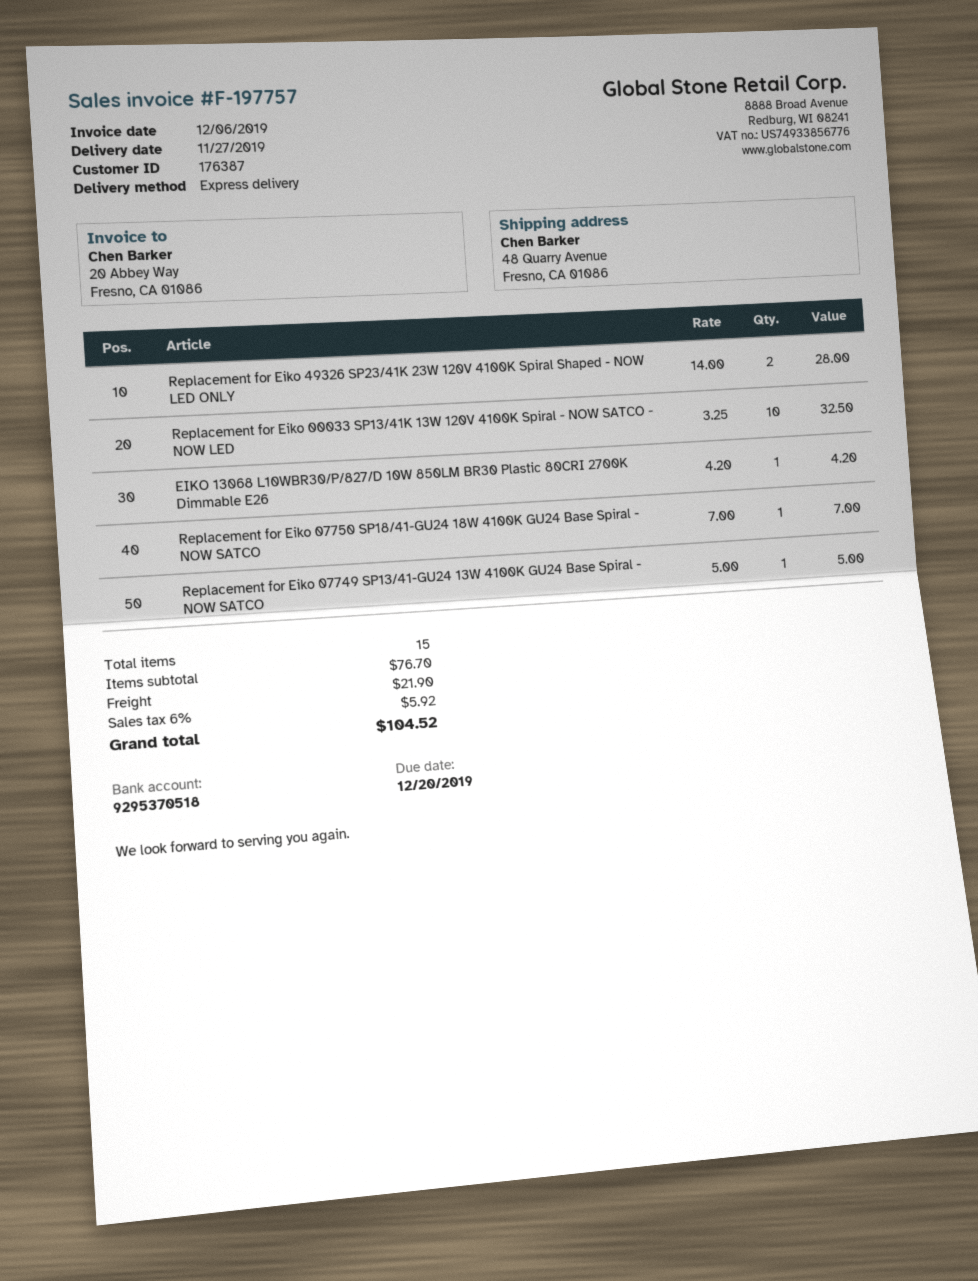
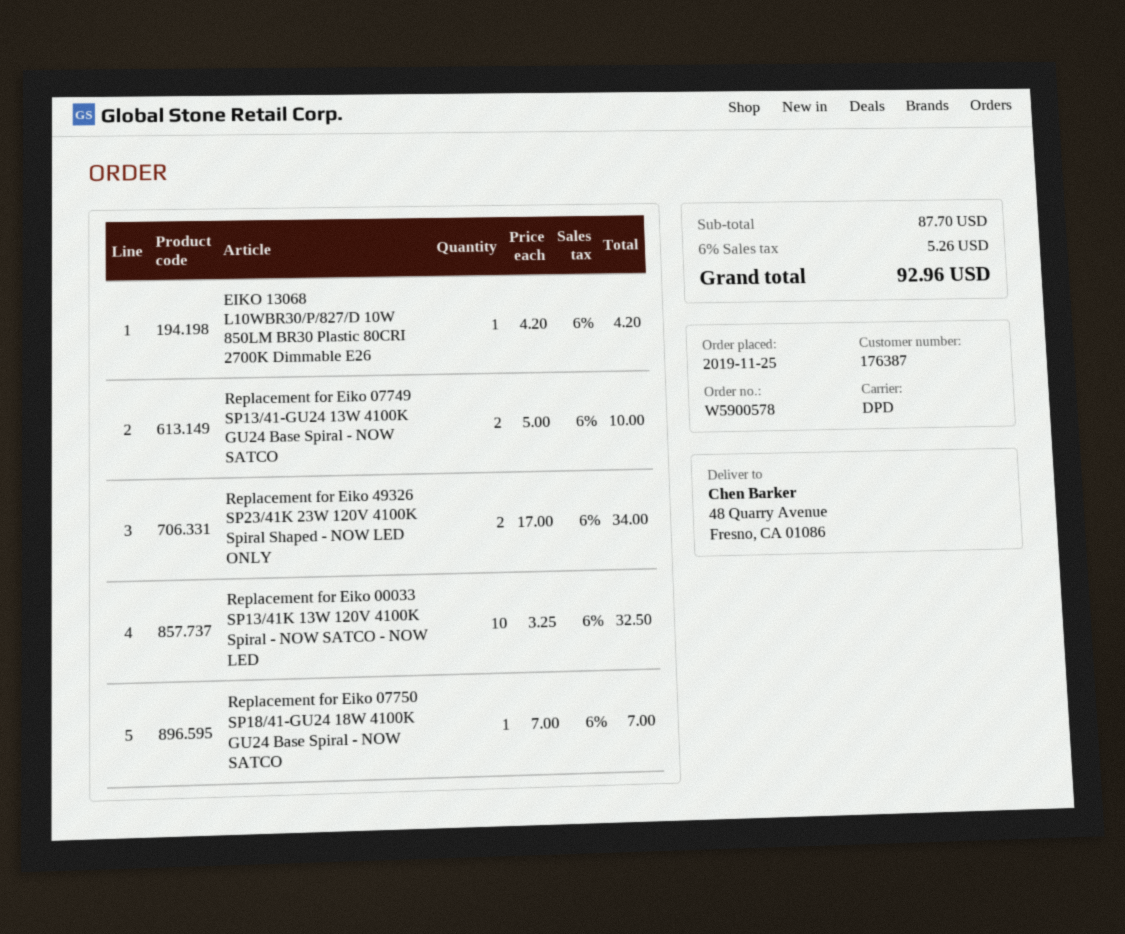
shipping method: express -> DPD
Replacement for Eiko 49326 SP23/41K 23W 120V 4100K Spiral Shaped - NOW LED ONLY: 2 x 14.00 = 28.00 -> 2 x 17.00 = 34.00
Replacement for Eiko 07749 SP13/41-GU24 13W 4100K GU24 Base Spiral - NOW SATCO: 1 x 5.00 = 5.00 -> 2 x 5.00 = 10.00
subtotal: 76.70 -> 87.70
shipping: 21.90 -> none
tax: 6% = 5.92 -> 6% = 5.26
total: 104.52 -> 92.96

